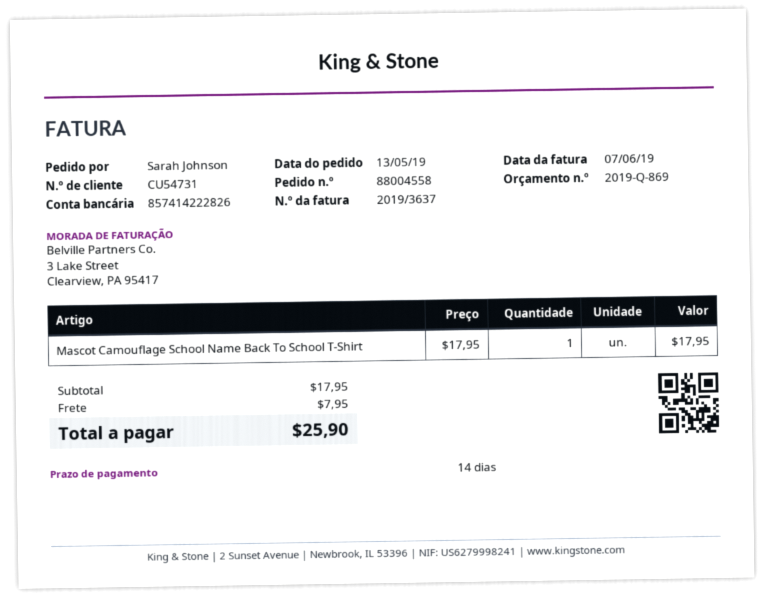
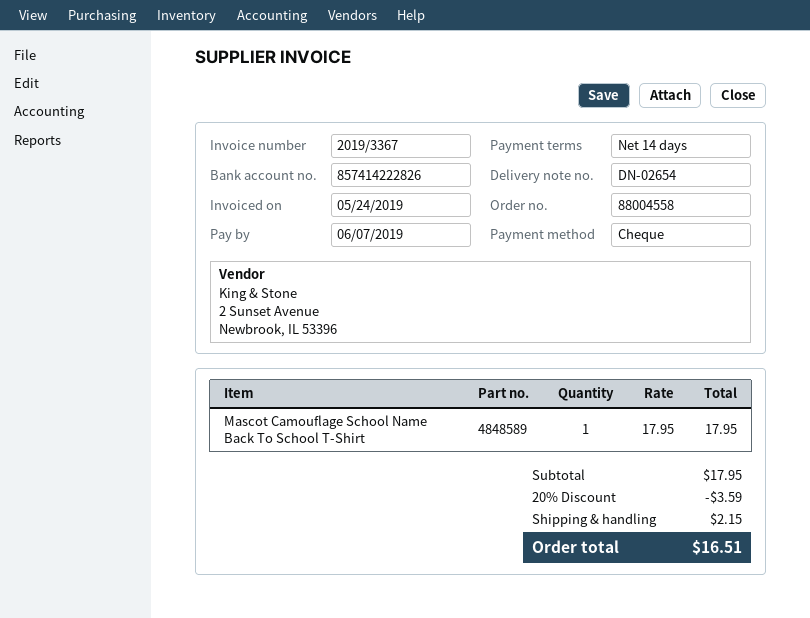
invoice number: 2019/3637 -> 2019/3367
invoice date: 2019-06-07 -> 2019-05-24
discount: none -> 20% = 3.59
shipping: 7.95 -> 2.15
total: 25.90 -> 16.51

